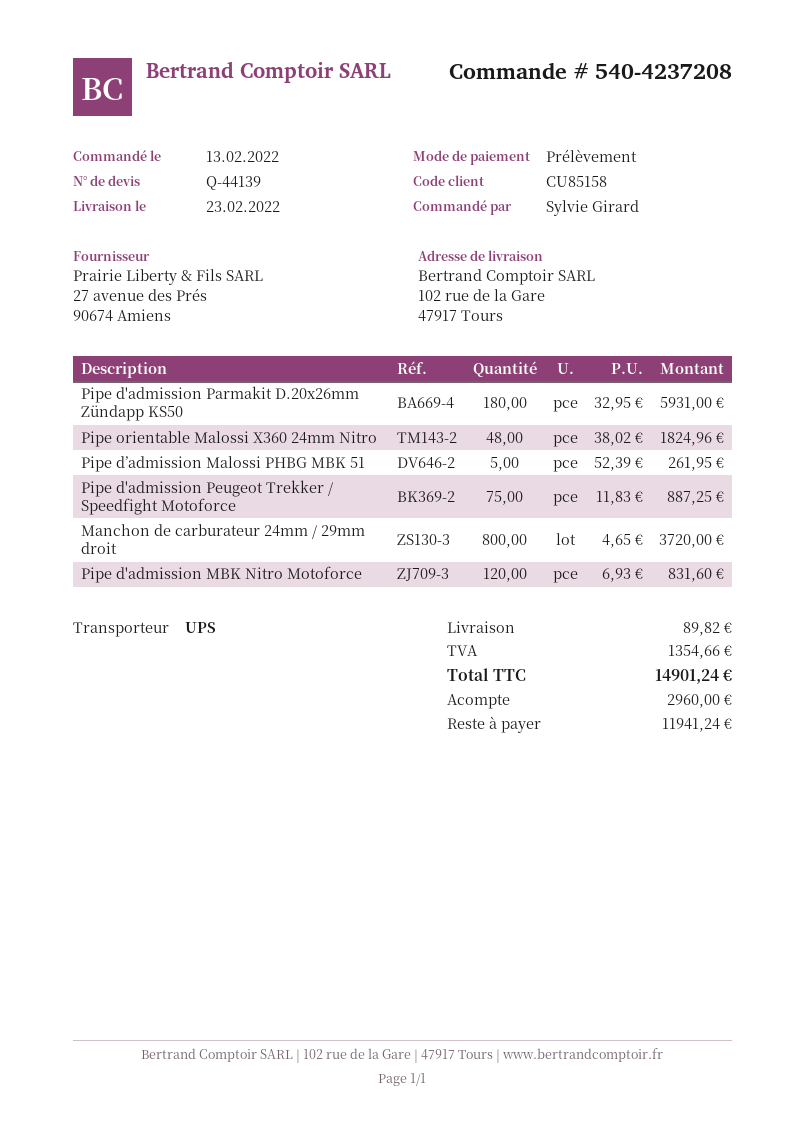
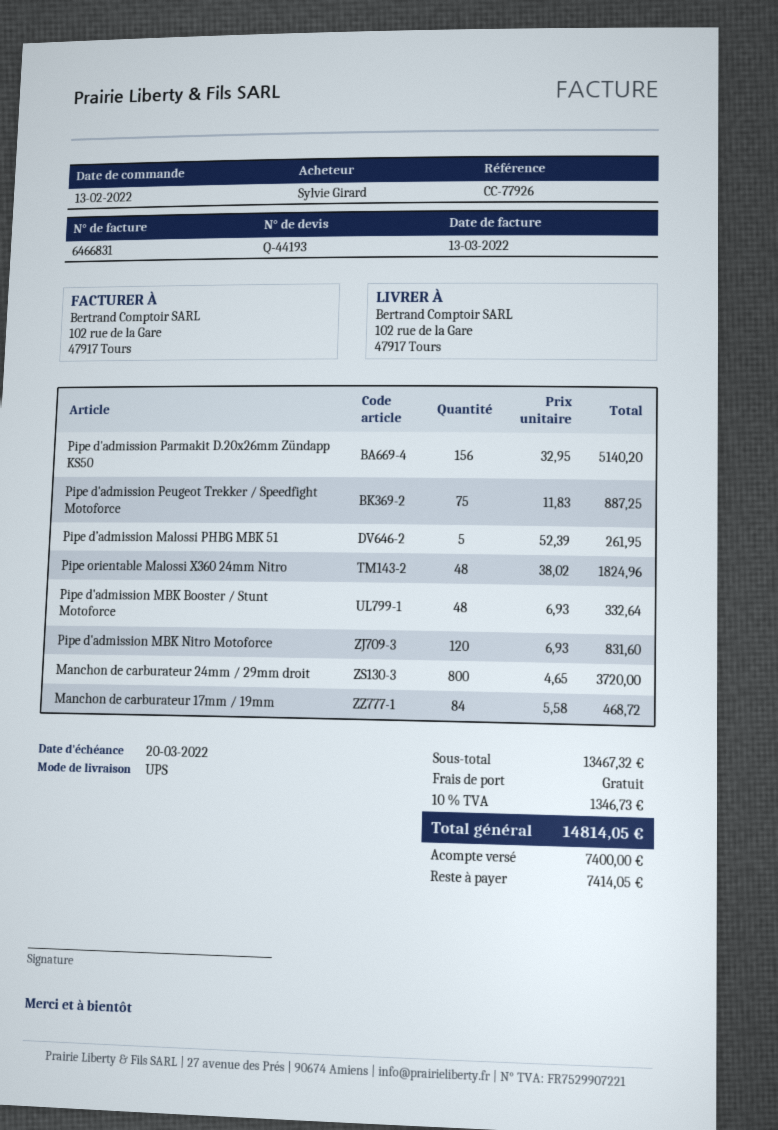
quote number: Q-44139 -> Q-44193
Pipe d'admission Parmakit D.20x26mm Zündapp KS50: 180 x 32.95 = 5931.00 -> 156 x 32.95 = 5140.20
Pipe d'admission MBK Booster / Stunt Motoforce: none -> 48 x 6.93 = 332.64
Manchon de carburateur 17mm / 19mm: none -> 84 x 5.58 = 468.72
shipping: 89.82 -> 0.00
tax: 1354.66 -> 1346.73
total: 14901.24 -> 14814.05
deposit: 2960.00 -> 7400.00
balance: 11941.24 -> 7414.05

